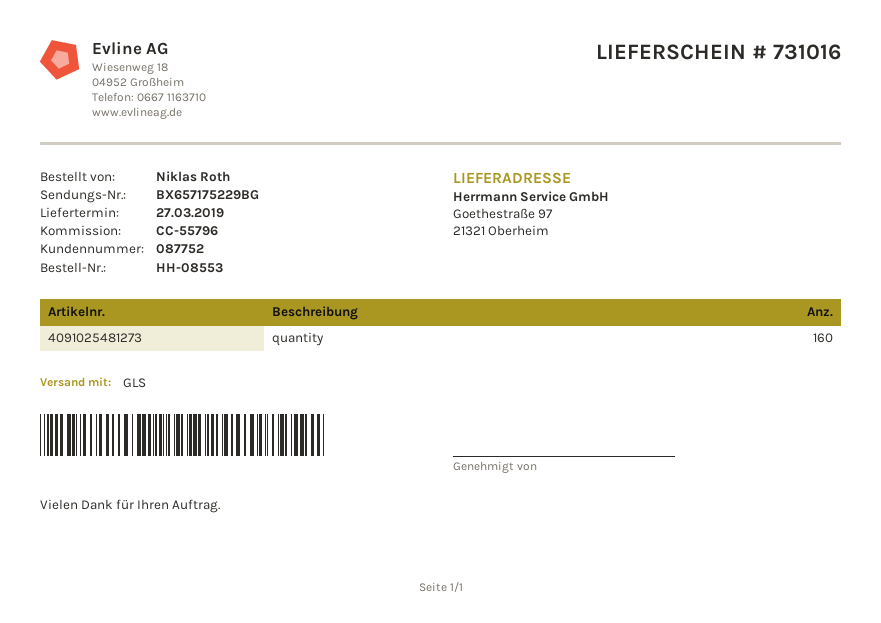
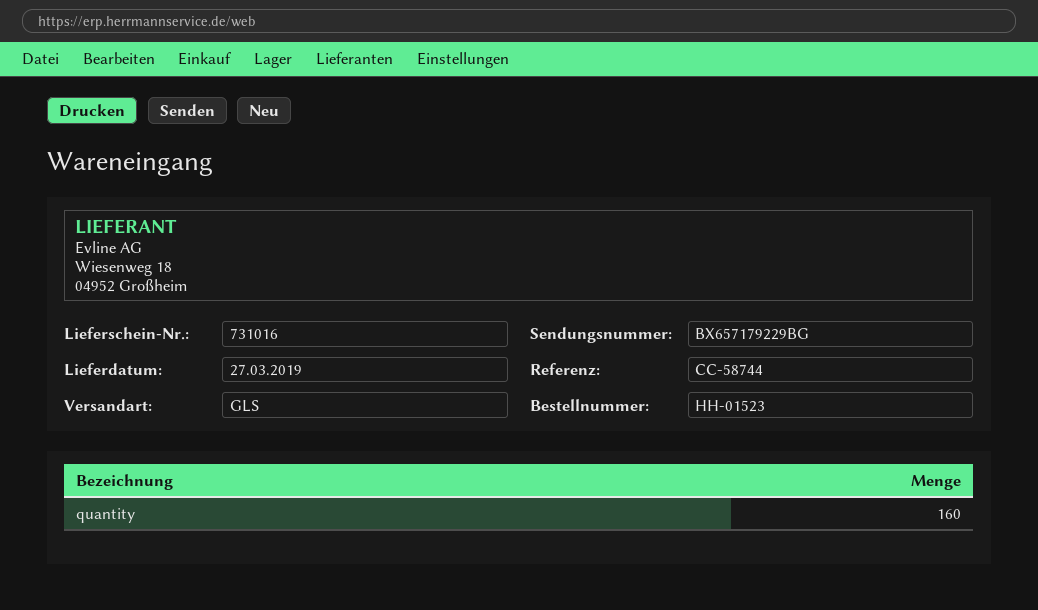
order number: HH-08553 -> HH-01523
reference: CC-55796 -> CC-58744
tracking number: BX657175229BG -> BX657179229BG

